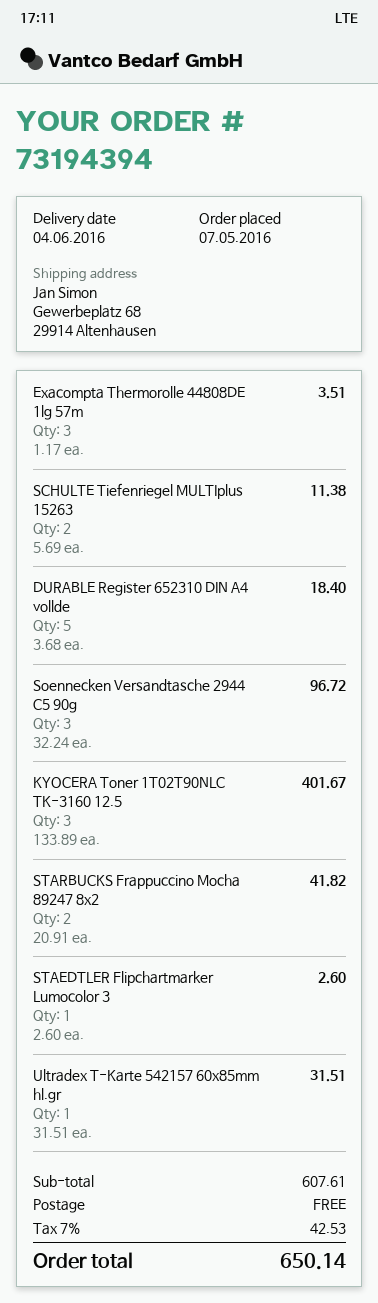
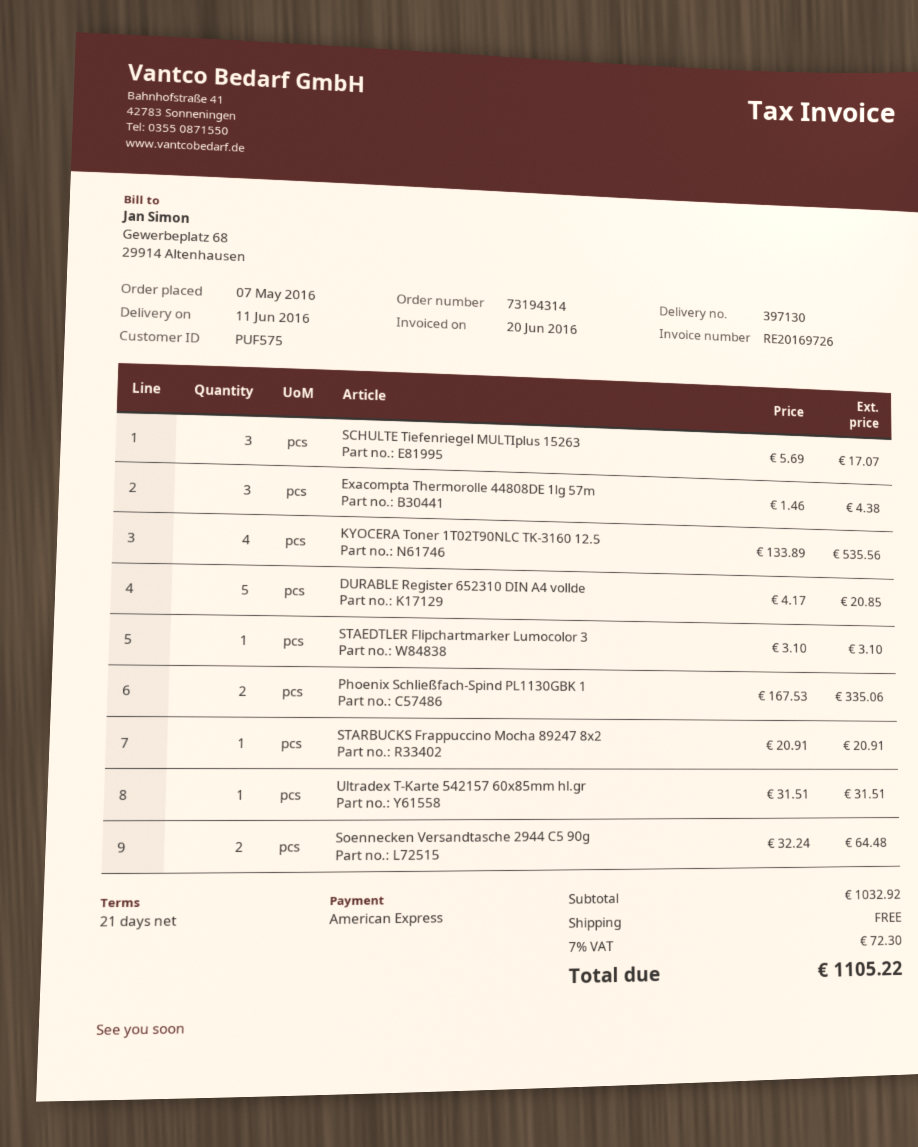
order number: 73194394 -> 73194314
delivery date: 2016-06-04 -> 2016-06-11
Exacompta Thermorolle 44808DE 1lg 57m: 3 x 1.17 = 3.51 -> 3 x 1.46 = 4.38
SCHULTE Tiefenriegel MULTIplus 15263: 2 x 5.69 = 11.38 -> 3 x 5.69 = 17.07
DURABLE Register 652310 DIN A4 vollde: 5 x 3.68 = 18.40 -> 5 x 4.17 = 20.85
Soennecken Versandtasche 2944 C5 90g: 3 x 32.24 = 96.72 -> 2 x 32.24 = 64.48
KYOCERA Toner 1T02T90NLC TK-3160 12.5: 3 x 133.89 = 401.67 -> 4 x 133.89 = 535.56
STARBUCKS Frappuccino Mocha 89247 8x2: 2 x 20.91 = 41.82 -> 1 x 20.91 = 20.91
STAEDTLER Flipchartmarker Lumocolor 3: 1 x 2.60 = 2.60 -> 1 x 3.10 = 3.10
Phoenix Schließfach-Spind PL1130GBK 1: none -> 2 x 167.53 = 335.06
subtotal: 607.61 -> 1032.92
tax: 7% = 42.53 -> 7% = 72.30
total: 650.14 -> 1105.22

